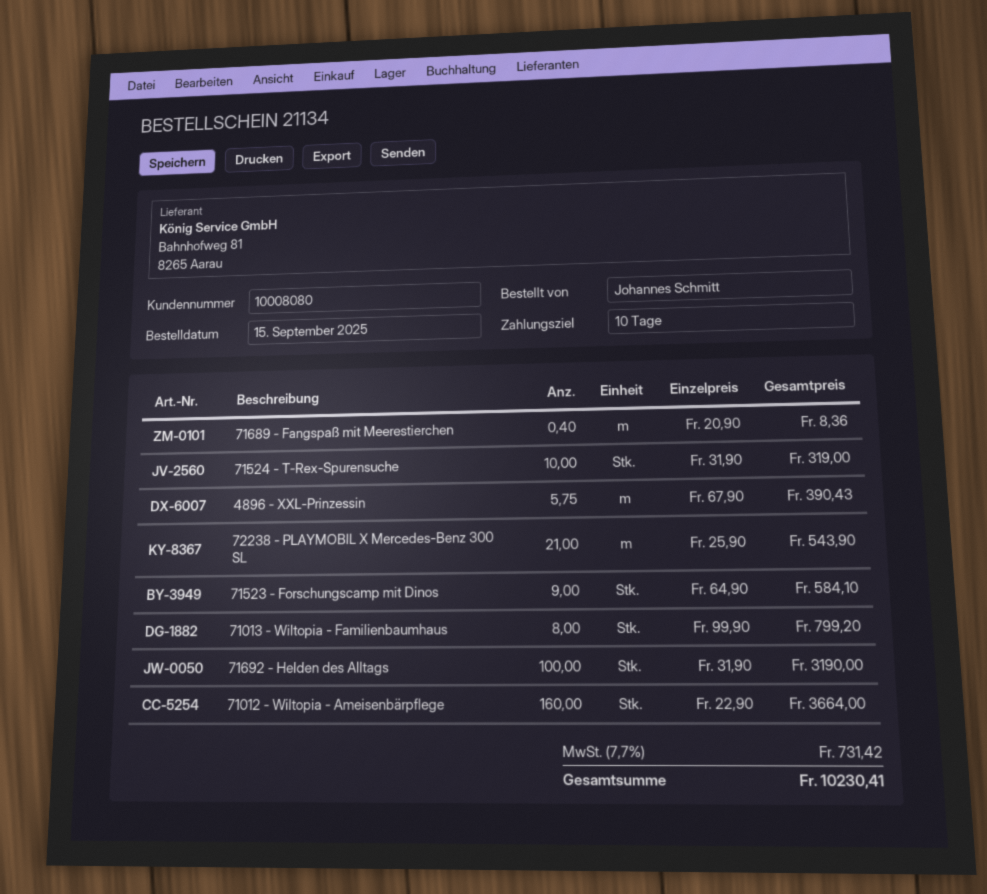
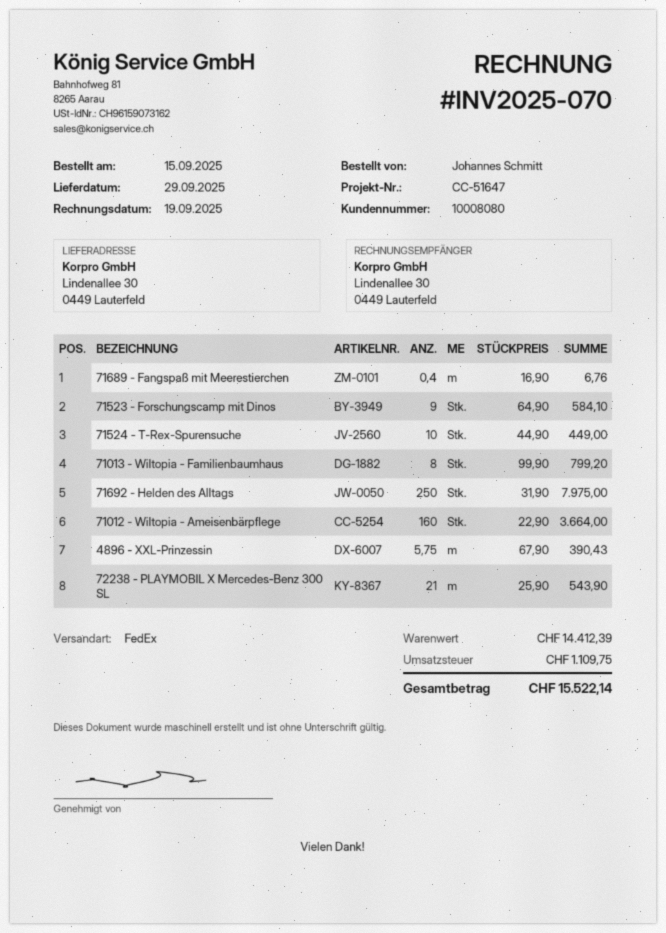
71689 - Fangspaß mit Meerestierchen: 0.4 x 20.90 = 8.36 -> 0.4 x 16.90 = 6.76
71524 - T-Rex-Spurensuche: 10 x 31.90 = 319.00 -> 10 x 44.90 = 449.00
71692 - Helden des Alltags: 100 x 31.90 = 3190.00 -> 250 x 31.90 = 7975.00
tax: 731.42 -> 1109.75
total: 10230.41 -> 15522.14

